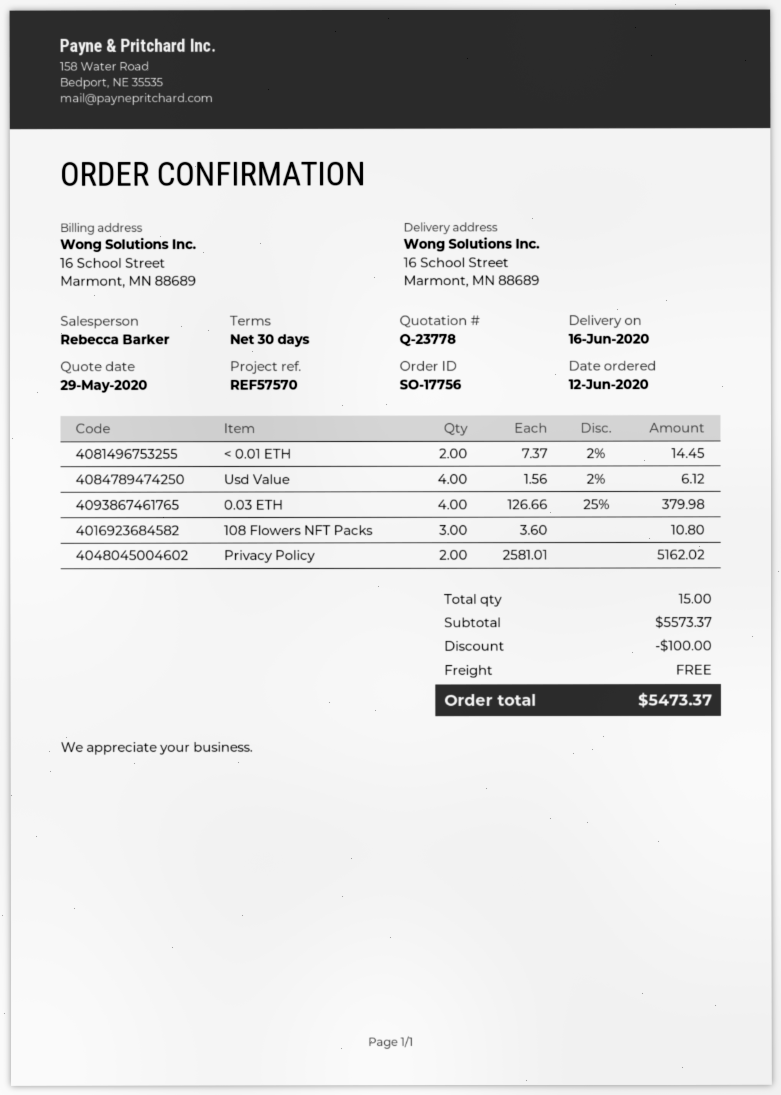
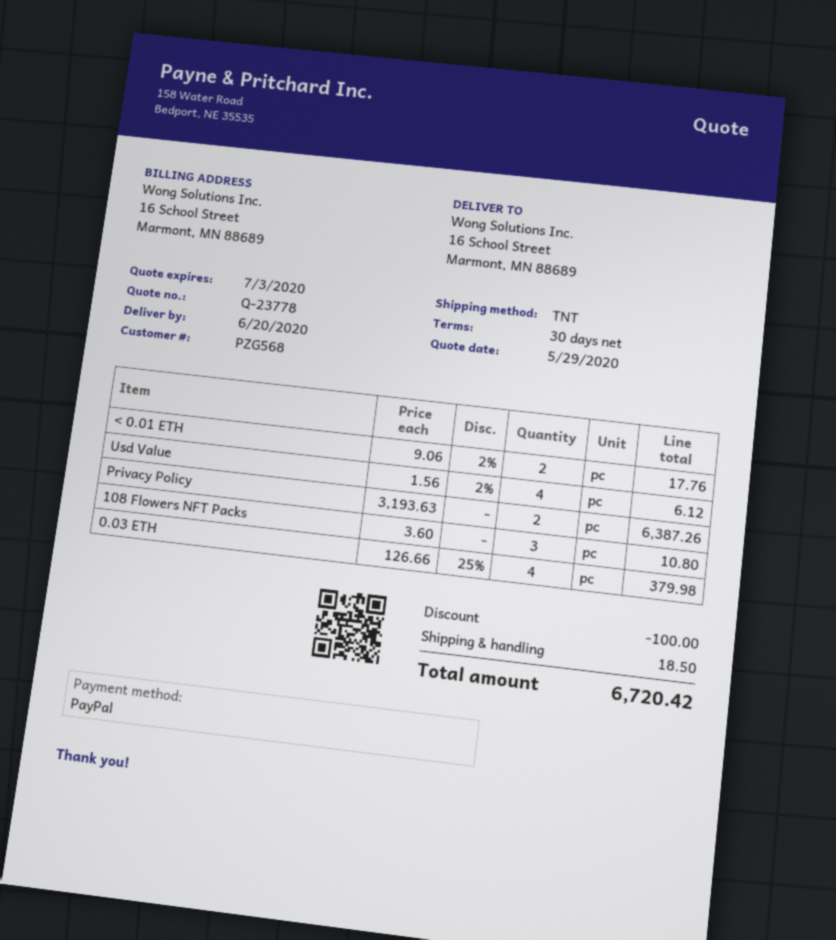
delivery date: 2020-06-16 -> 2020-06-20
< 0.01 ETH: 2 x 7.37 - 2% = 14.45 -> 2 x 9.06 - 2% = 17.76
Privacy Policy: 2 x 2581.01 = 5162.02 -> 2 x 3193.63 = 6387.26
shipping: 0.00 -> 18.50
total: 5473.37 -> 6720.42

